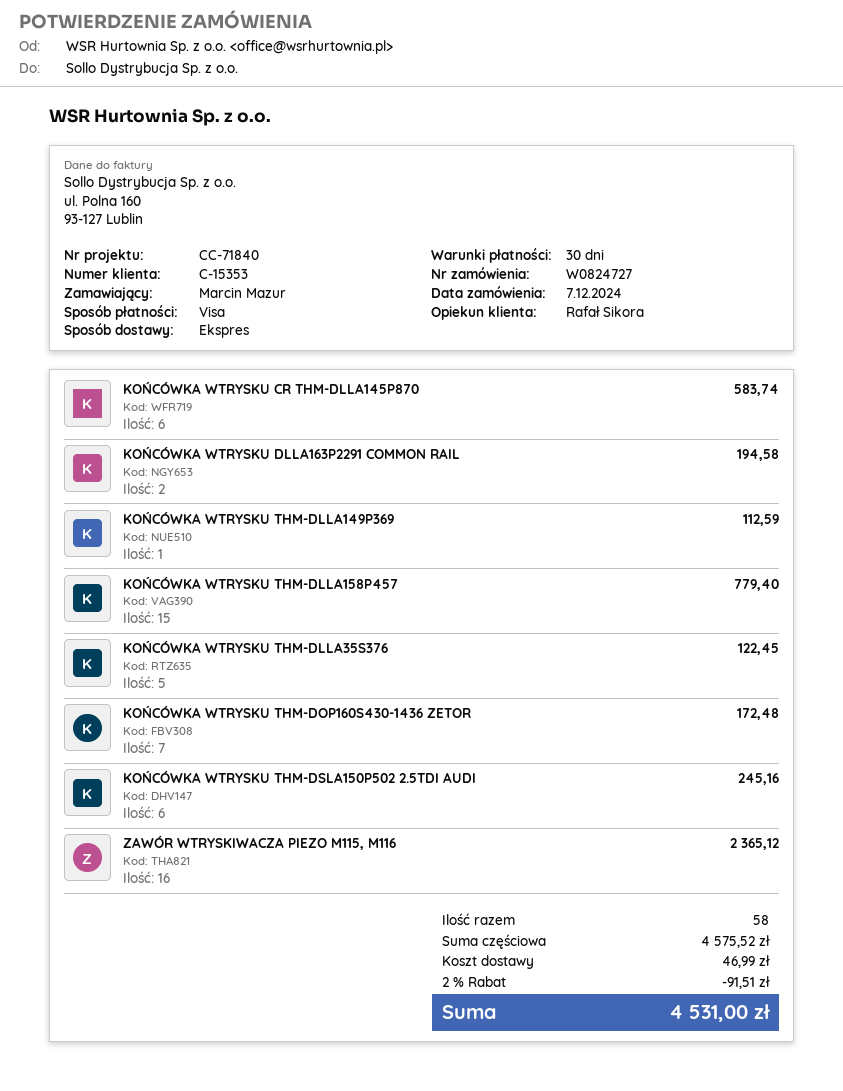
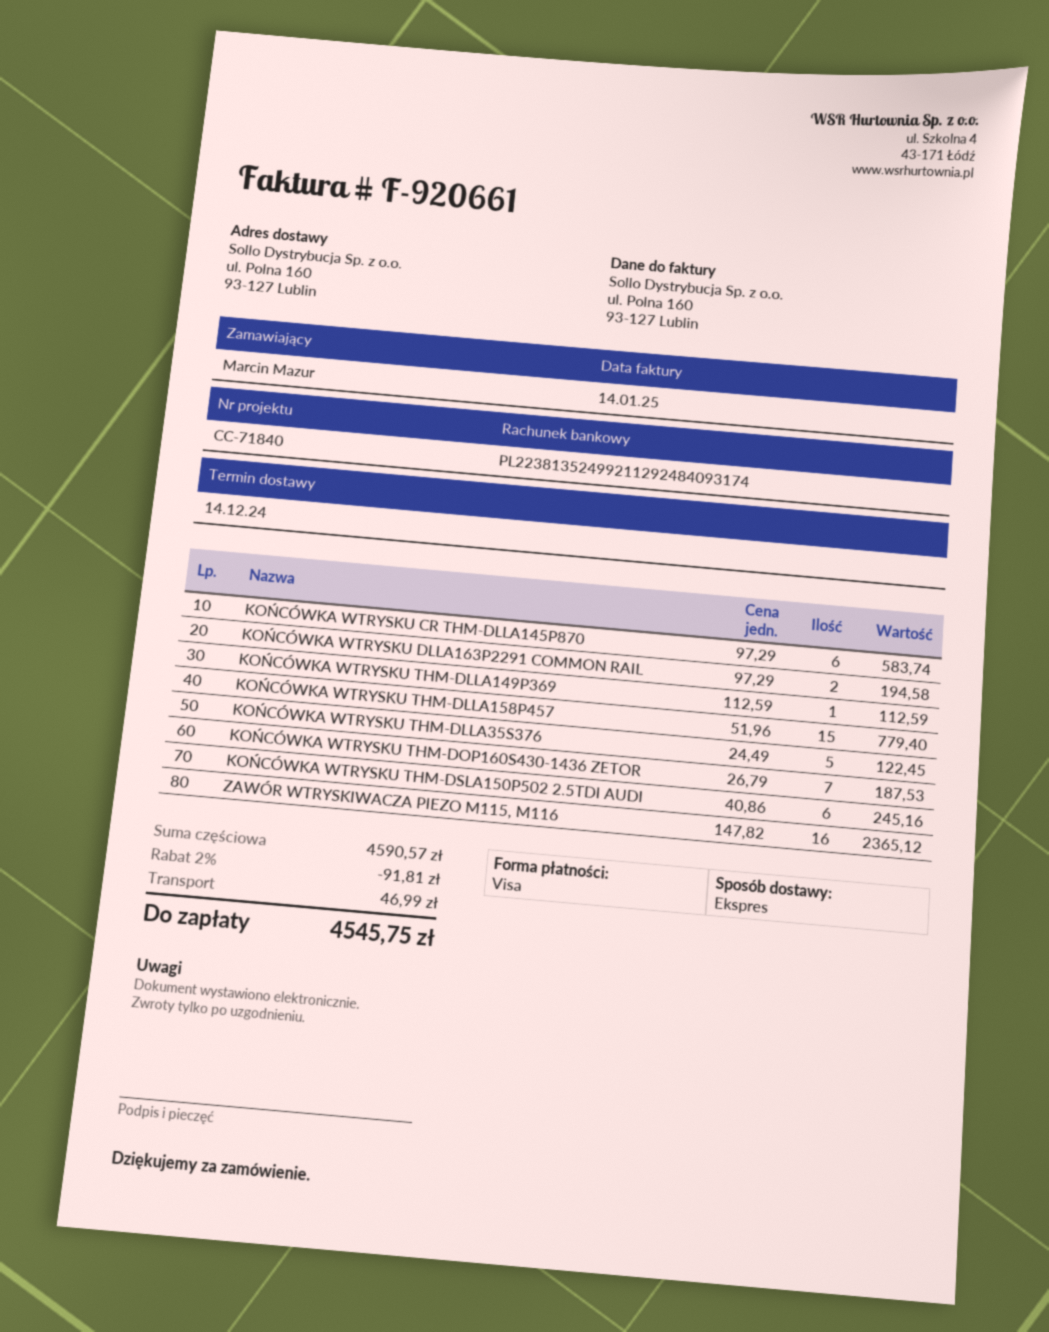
KOŃCÓWKA WTRYSKU THM-DOP160S430-1436 ZETOR: 7 for 172.48 -> 7 for 187.53
subtotal: 4575.52 -> 4590.57
discount: 2% = 91.51 -> 2% = 91.81
total: 4531.00 -> 4545.75

